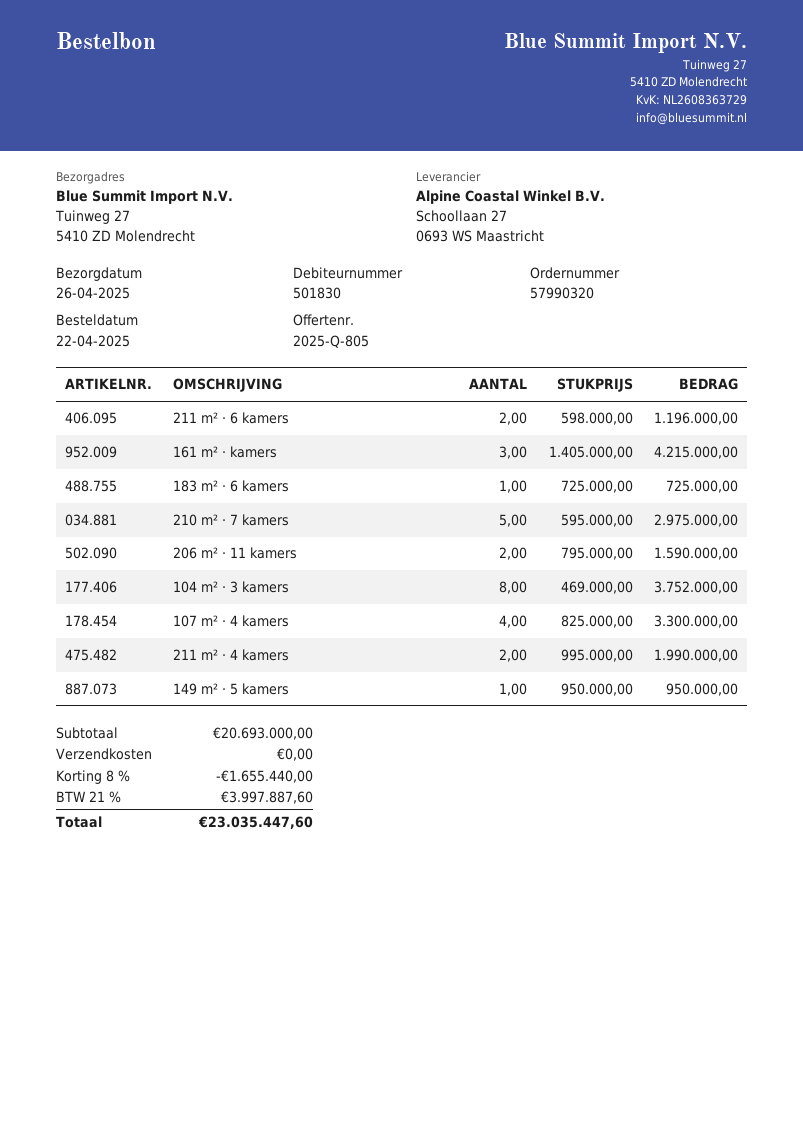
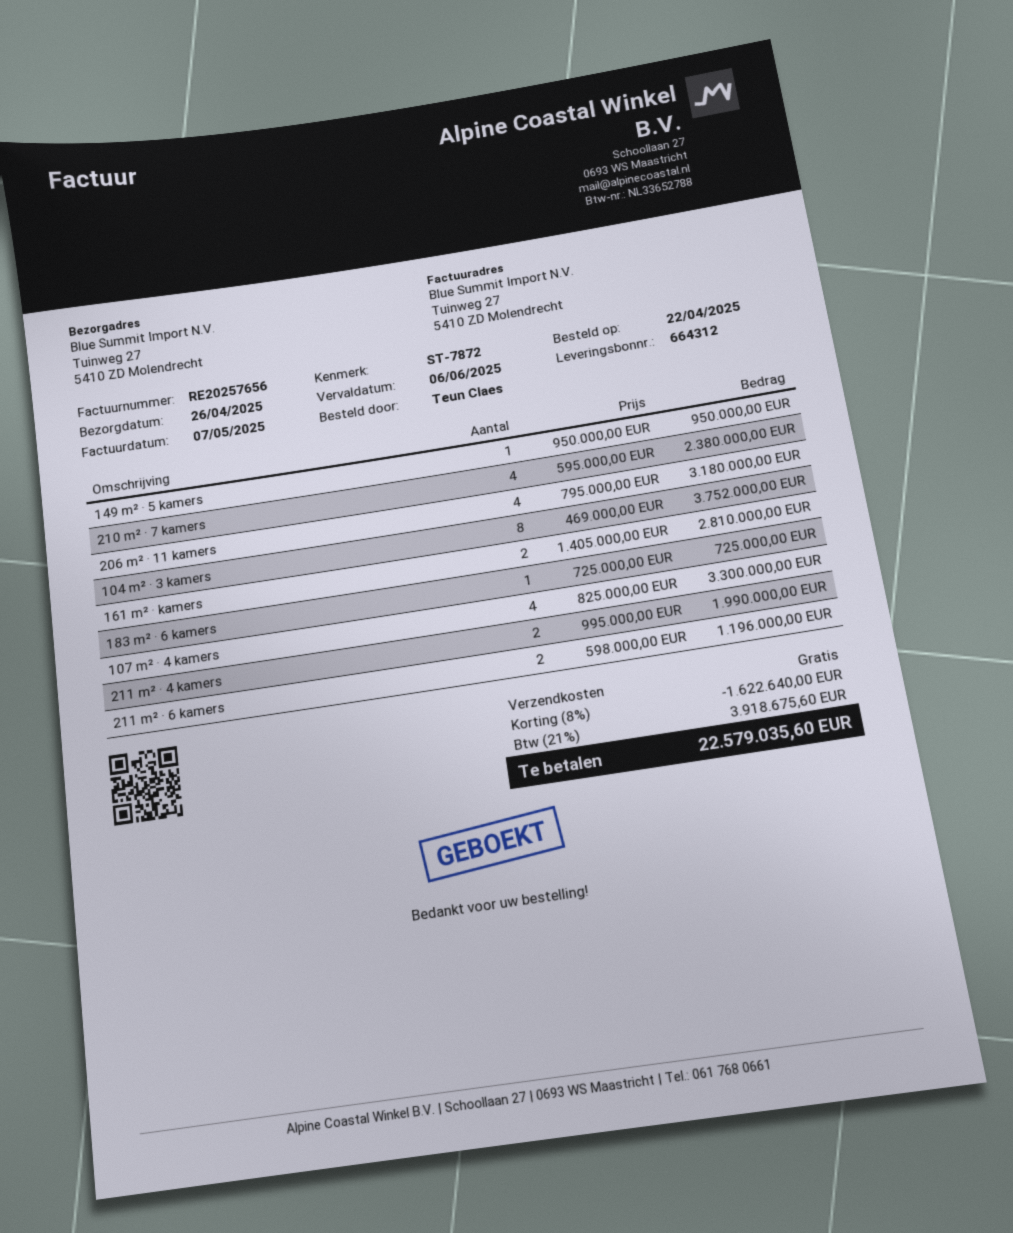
161 m² · kamers: 3 x 1405000.00 = 4215000.00 -> 2 x 1405000.00 = 2810000.00
210 m² · 7 kamers: 5 x 595000.00 = 2975000.00 -> 4 x 595000.00 = 2380000.00
206 m² · 11 kamers: 2 x 795000.00 = 1590000.00 -> 4 x 795000.00 = 3180000.00
discount: 8% = 1655440.00 -> 8% = 1622640.00
tax: 21% = 3997887.60 -> 21% = 3918675.60
total: 23035447.60 -> 22579035.60

